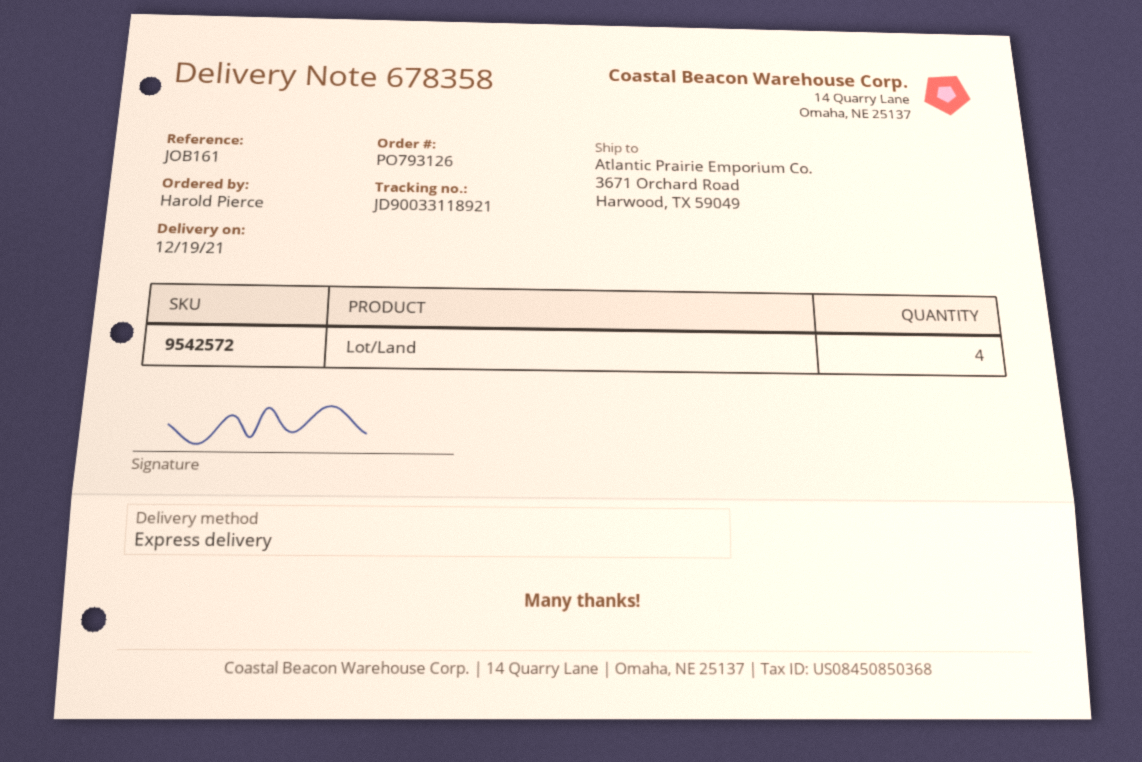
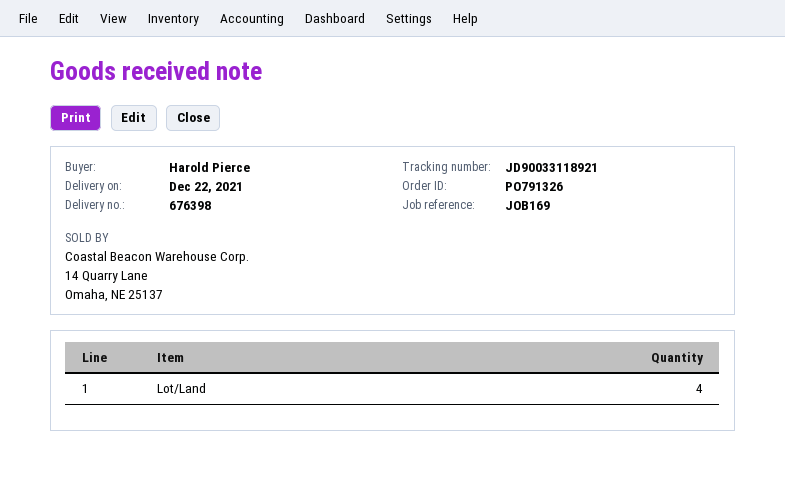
order number: PO793126 -> PO791326
delivery note number: 678358 -> 676398
delivery date: 2021-12-19 -> 2021-12-22
reference: JOB161 -> JOB169

